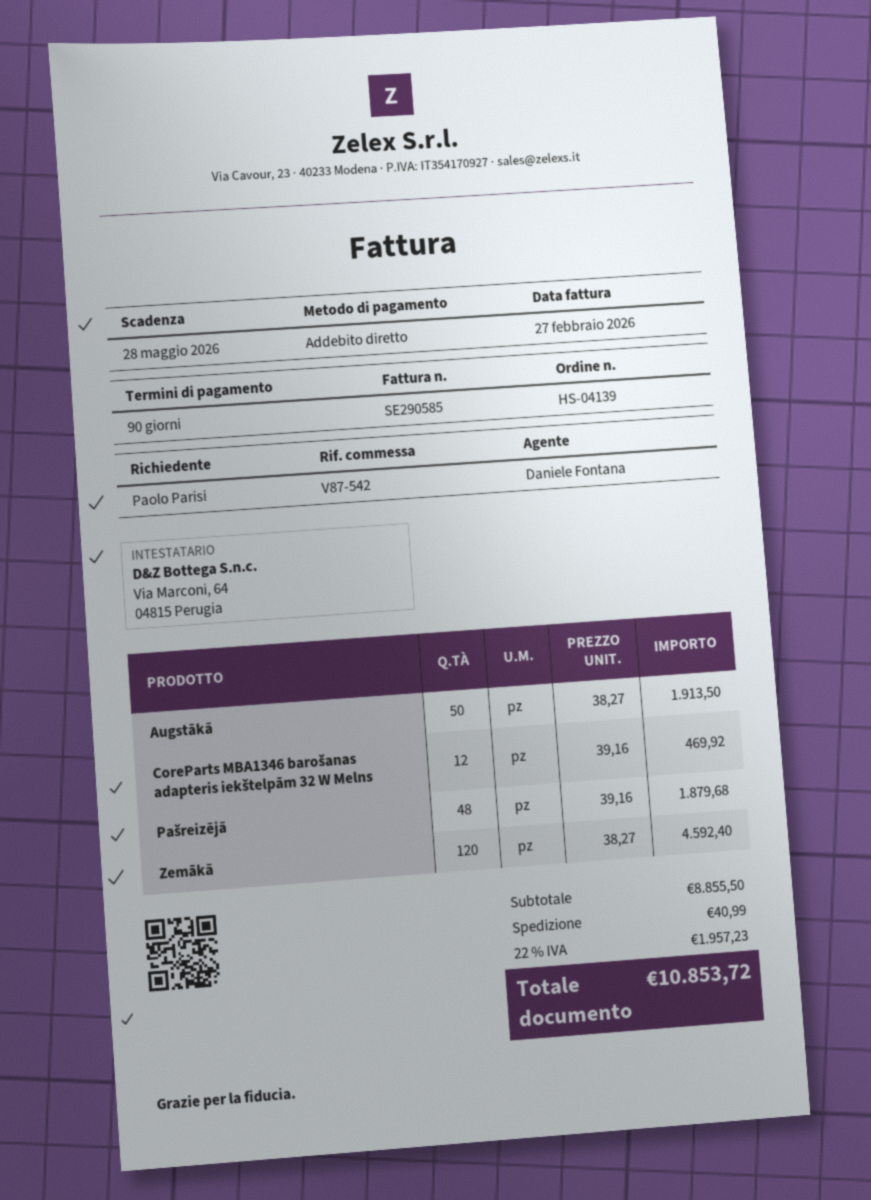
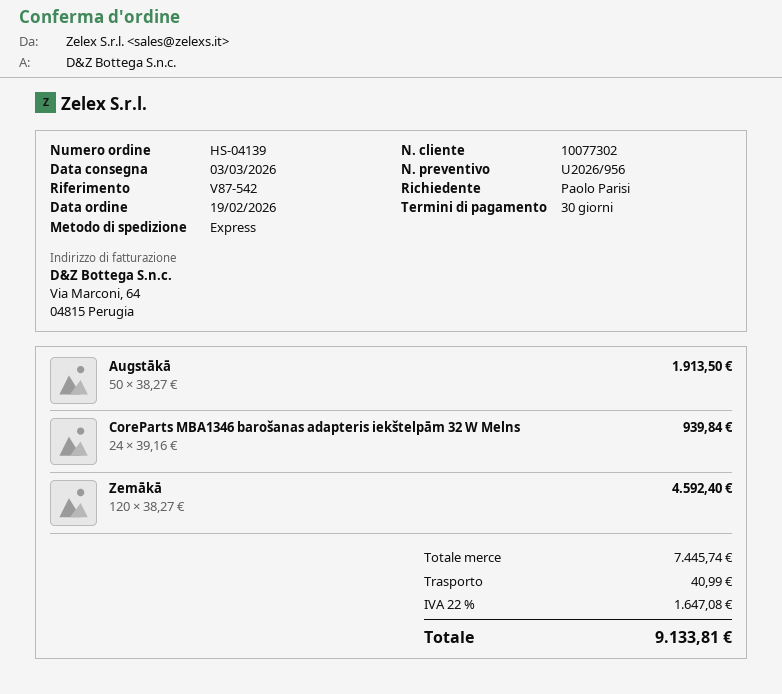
payment terms: 90 days -> 30 days
CoreParts MBA1346 barošanas adapteris iekštelpām 32 W Melns: 12 x 39.16 = 469.92 -> 24 x 39.16 = 939.84
Pašreizējā: 48 x 39.16 = 1879.68 -> none
subtotal: 8855.50 -> 7445.74
tax: 22% = 1957.23 -> 22% = 1647.08
total: 10853.72 -> 9133.81

